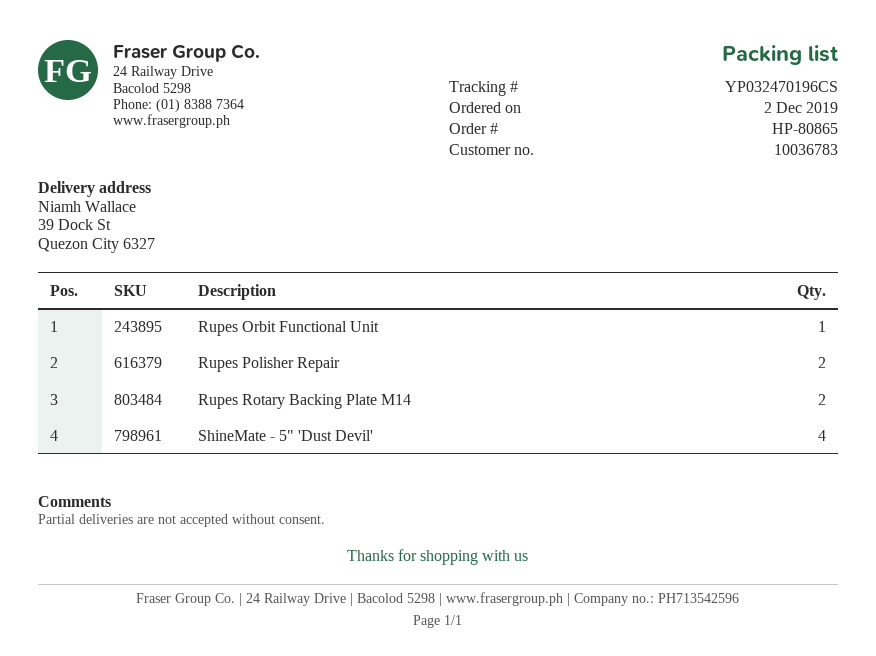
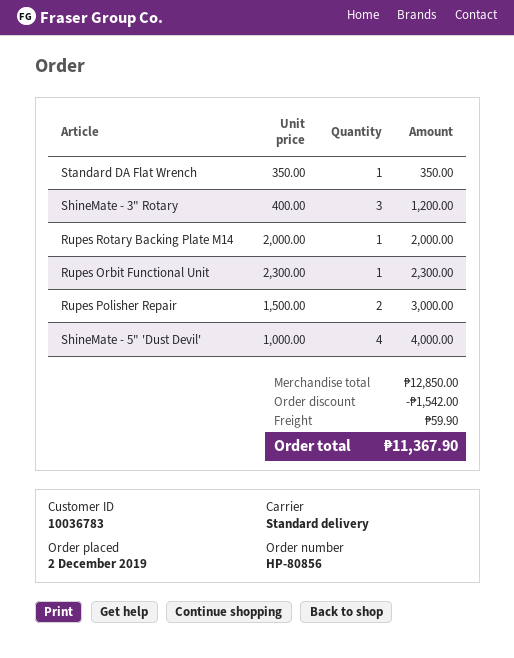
order number: HP-80865 -> HP-80856
Rupes Rotary Backing Plate M14: 2 -> 1
Standard DA Flat Wrench: none -> 1
ShineMate - 3" Rotary: none -> 3

